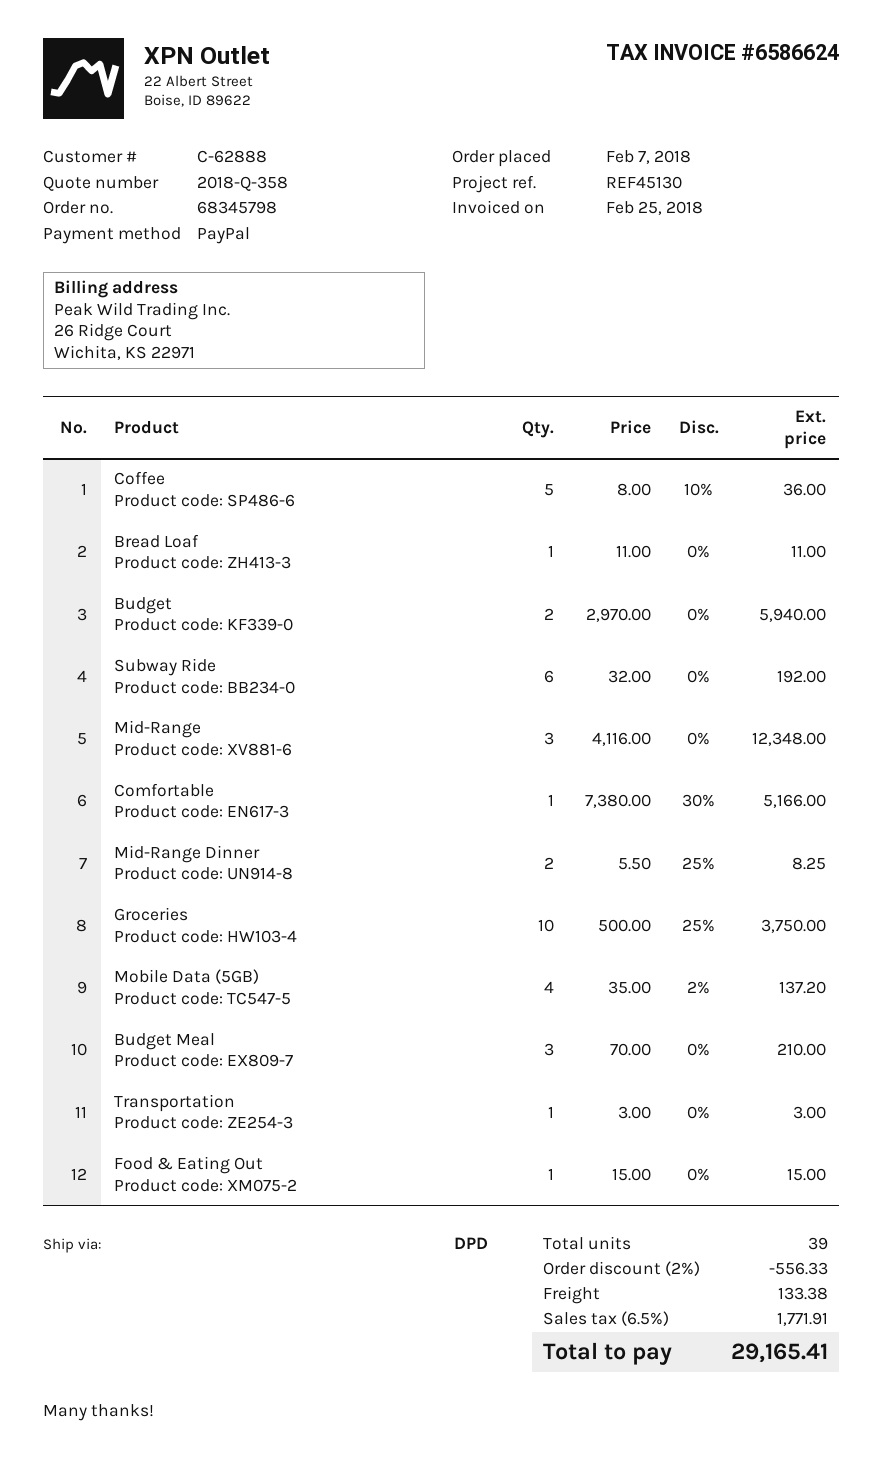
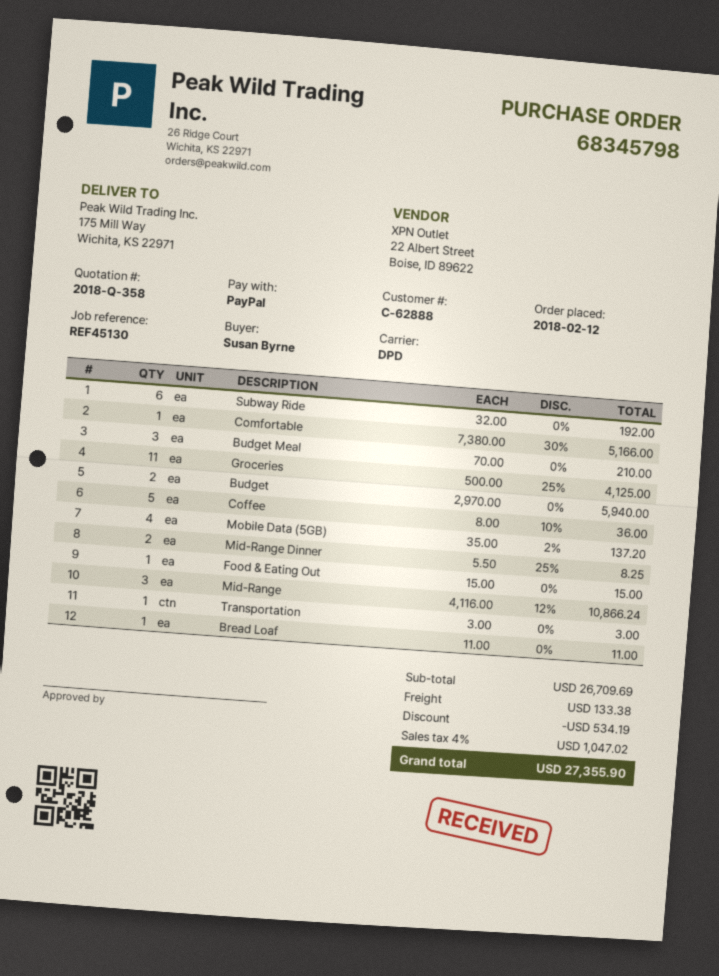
order date: 2018-02-07 -> 2018-02-12
Mid-Range: 3 x 4116.00 = 12348.00 -> 3 x 4116.00 - 12% = 10866.24
Groceries: 10 x 500.00 - 25% = 3750.00 -> 11 x 500.00 - 25% = 4125.00
discount: 556.33 -> 534.19
tax: 6.5% = 1771.91 -> 4% = 1047.02
total: 29165.41 -> 27355.90

